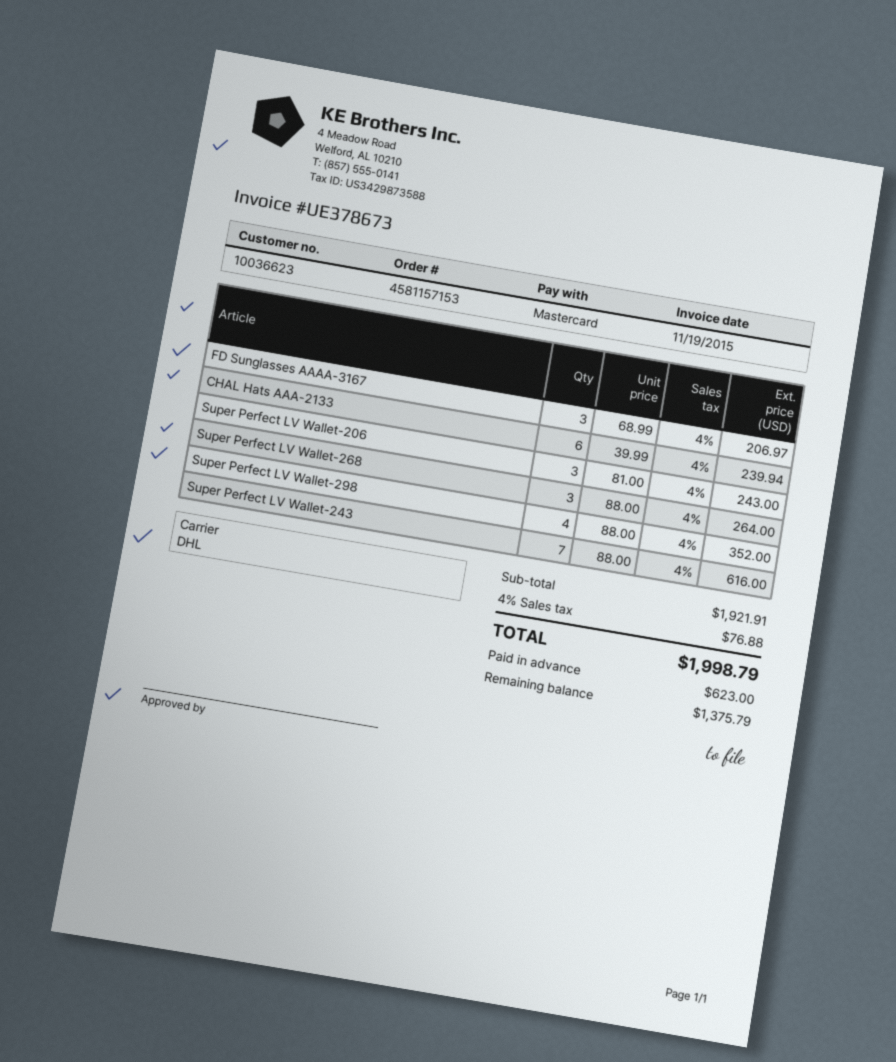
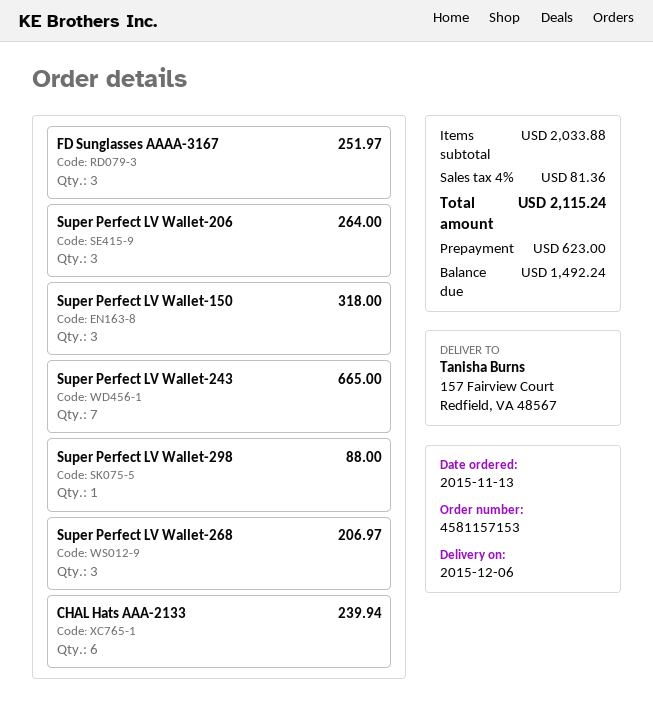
FD Sunglasses AAAA-3167: 3 for 206.97 -> 3 for 251.97
Super Perfect LV Wallet-206: 3 for 243.00 -> 3 for 264.00
Super Perfect LV Wallet-268: 3 for 264.00 -> 3 for 206.97
Super Perfect LV Wallet-298: 4 for 352.00 -> 1 for 88.00
Super Perfect LV Wallet-243: 7 for 616.00 -> 7 for 665.00
Super Perfect LV Wallet-150: none -> 3 for 318.00
subtotal: 1921.91 -> 2033.88
tax: 4% = 76.88 -> 4% = 81.36
total: 1998.79 -> 2115.24
balance: 1375.79 -> 1492.24

